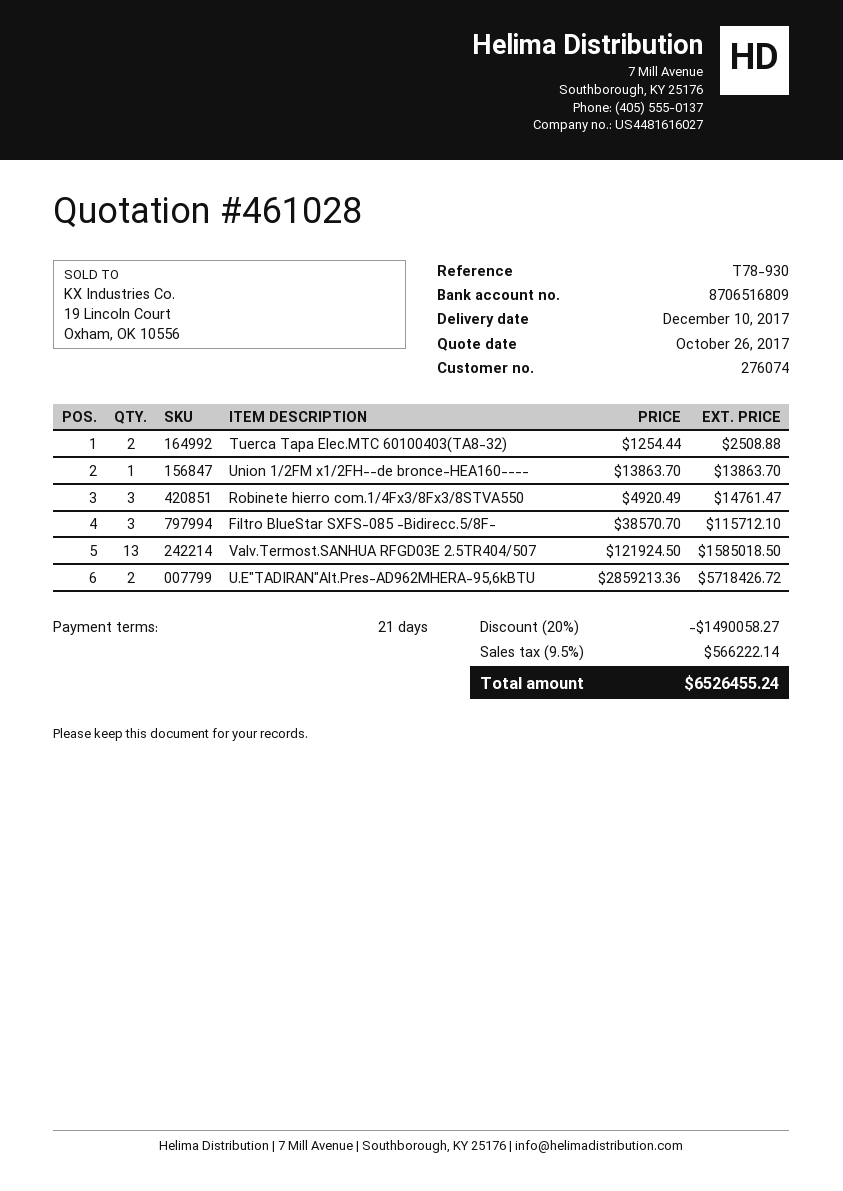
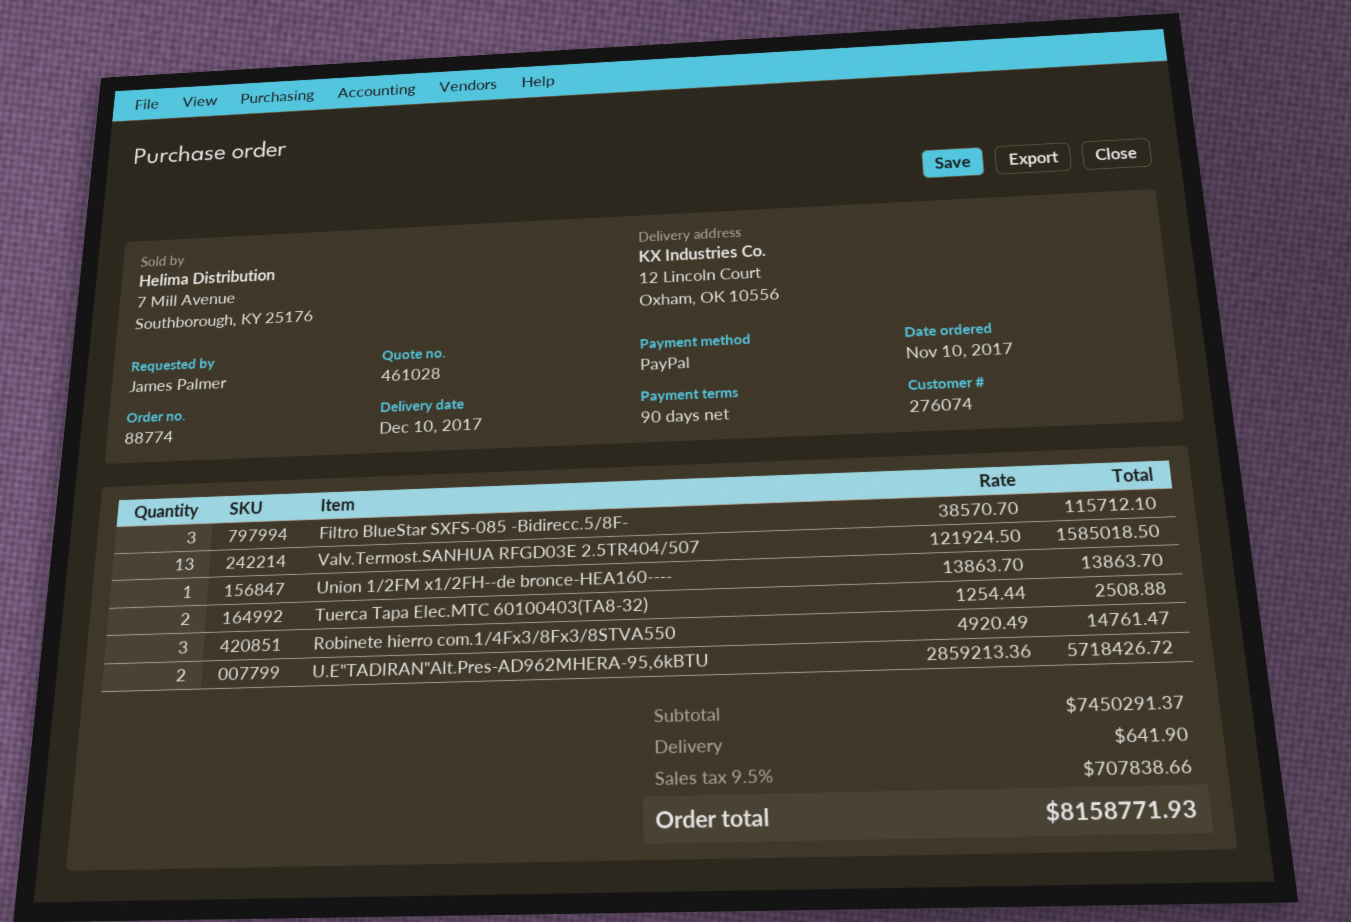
payment terms: 21 days -> 90 days
discount: 20% = 1490058.27 -> none
shipping: none -> 641.90
tax: 9.5% = 566222.14 -> 9.5% = 707838.66
total: 6526455.24 -> 8158771.93

